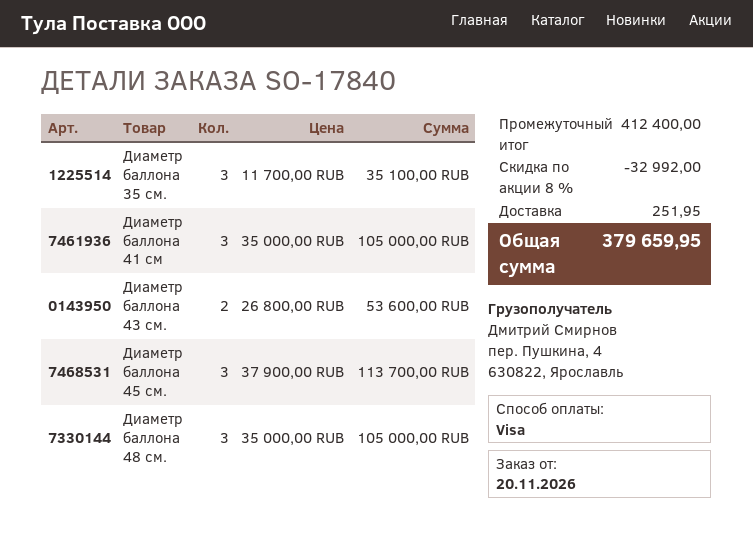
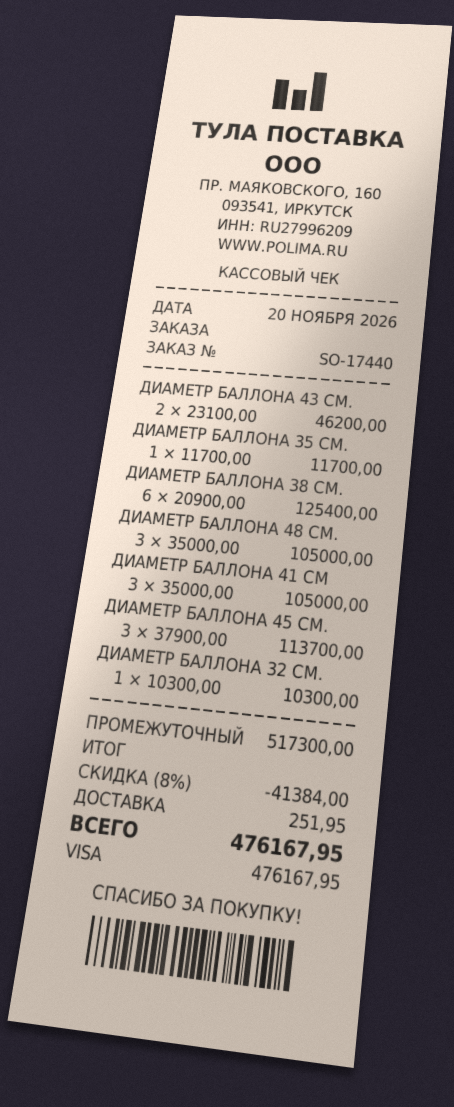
order number: SO-17840 -> SO-17440
Диаметр баллона 35 см.: 3 x 11700.00 = 35100.00 -> 1 x 11700.00 = 11700.00
Диаметр баллона 43 см.: 2 x 26800.00 = 53600.00 -> 2 x 23100.00 = 46200.00
ДИАМЕТР БАЛЛОНА 38 СМ.: none -> 6 x 20900.00 = 125400.00
ДИАМЕТР БАЛЛОНА 32 СМ.: none -> 1 x 10300.00 = 10300.00
subtotal: 412400.00 -> 517300.00
discount: 8% = 32992.00 -> 8% = 41384.00
total: 379659.95 -> 476167.95

